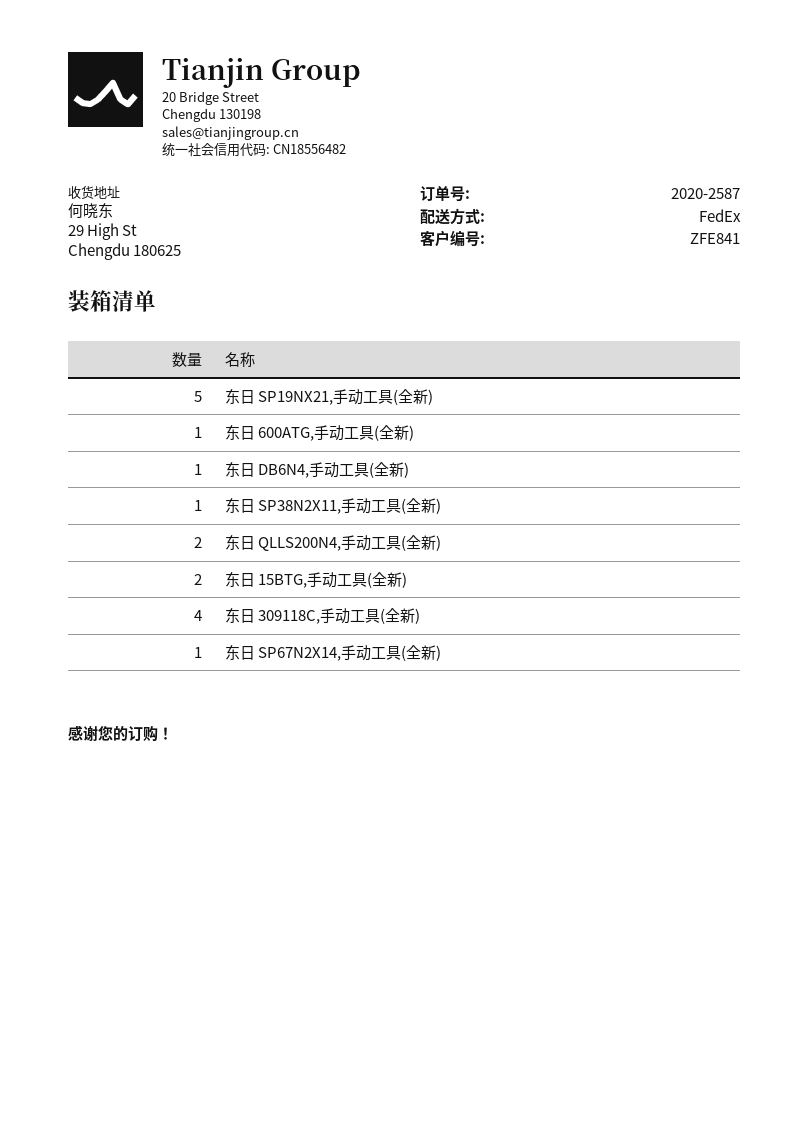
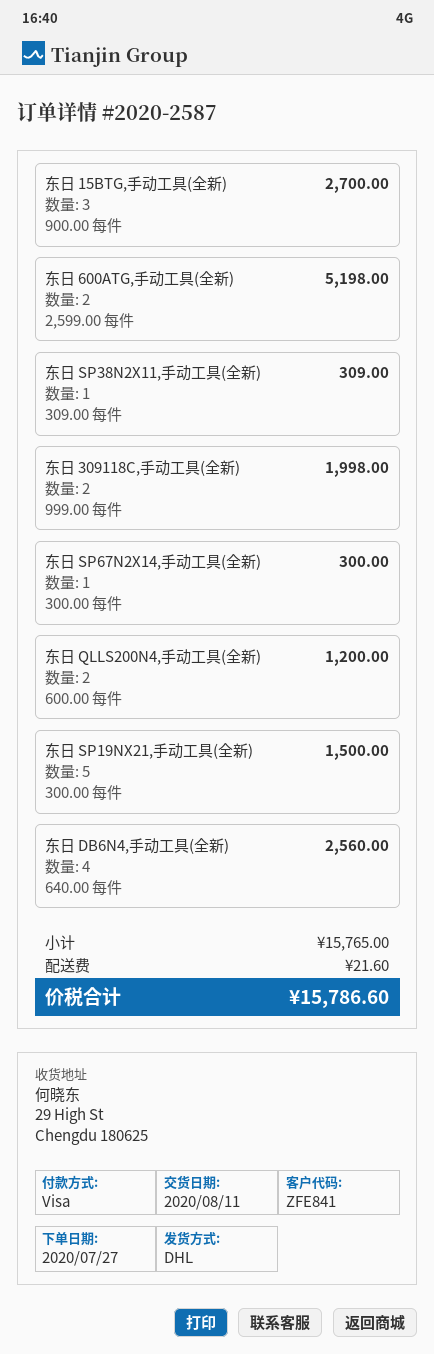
shipping method: FedEx -> DHL
东日 600ATG,手动工具(全新): 1 -> 2
东日 DB6N4,手动工具(全新): 1 -> 4
东日 15BTG,手动工具(全新): 2 -> 3
东日 309118C,手动工具(全新): 4 -> 2

